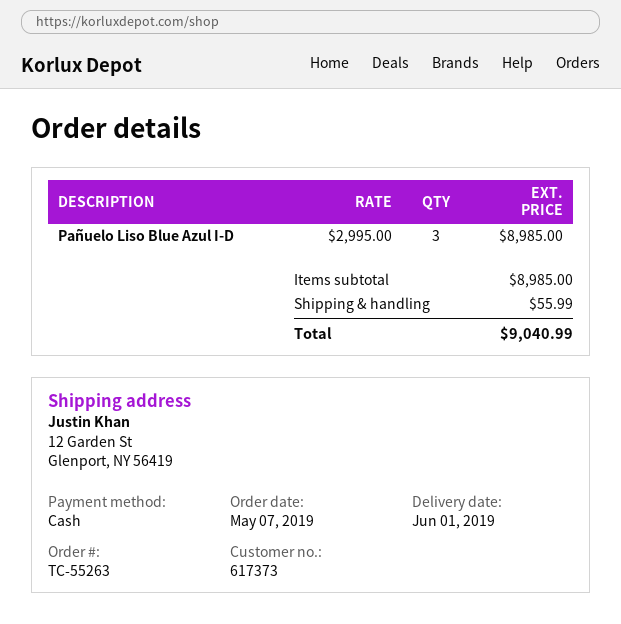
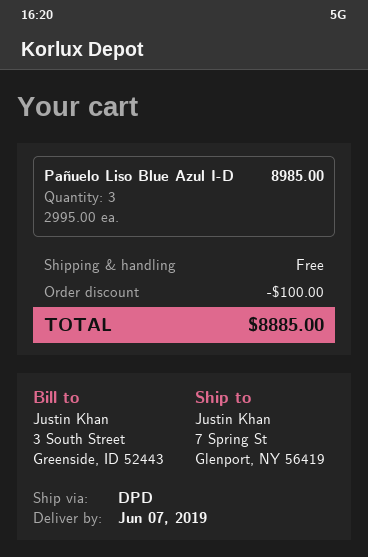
delivery date: 2019-06-01 -> 2019-06-07
ship to: 12 Garden St, Glenport, NY 56419 -> 7 Spring St, Glenport, NY 56419
discount: none -> 100.00
shipping: 55.99 -> 0.00
total: 9040.99 -> 8885.00

